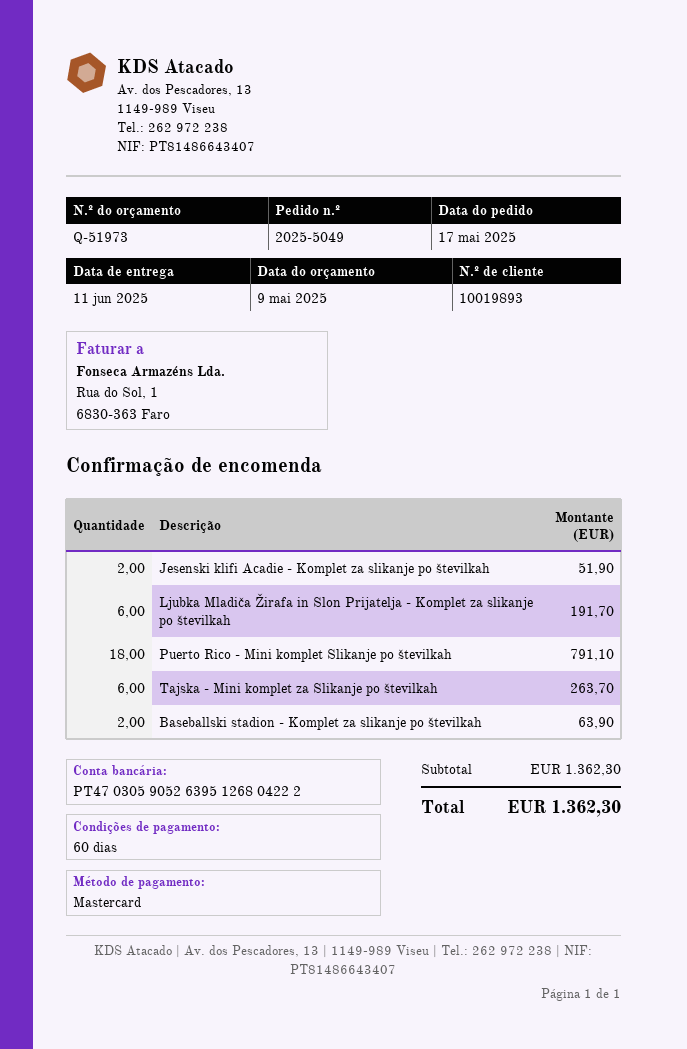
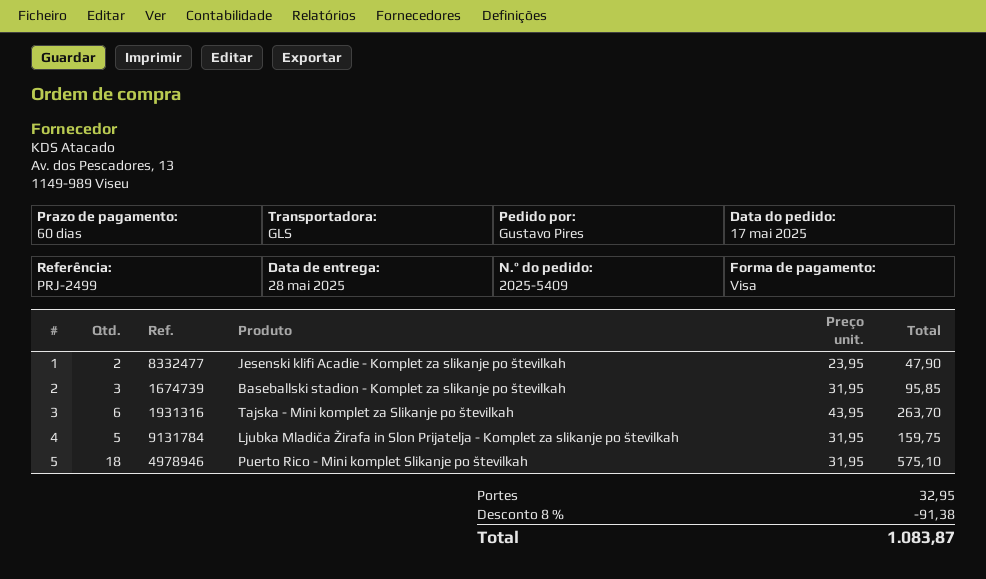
order number: 2025-5049 -> 2025-5409
delivery date: 2025-06-11 -> 2025-05-28
payment method: Mastercard -> Visa
Jesenski klifi Acadie - Komplet za slikanje po številkah: 2 for 51.90 -> 2 for 47.90
Ljubka Mladiča Žirafa in Slon Prijatelja - Komplet za slikanje po številkah: 6 for 191.70 -> 5 for 159.75
Puerto Rico - Mini komplet Slikanje po številkah: 18 for 791.10 -> 18 for 575.10
Baseballski stadion - Komplet za slikanje po številkah: 2 for 63.90 -> 3 for 95.85
discount: none -> 8% = 91.38
shipping: none -> 32.95
total: 1362.30 -> 1083.87

